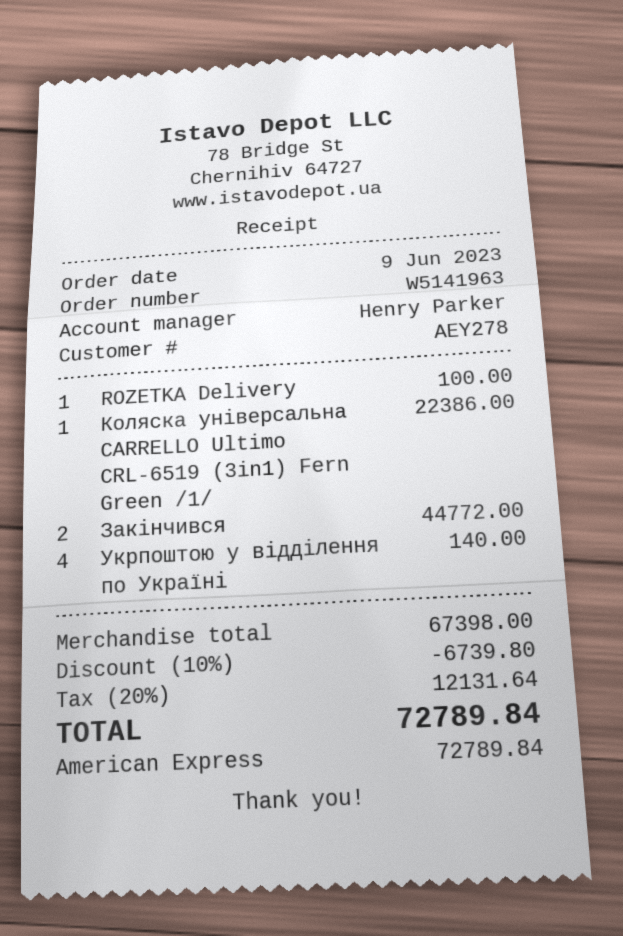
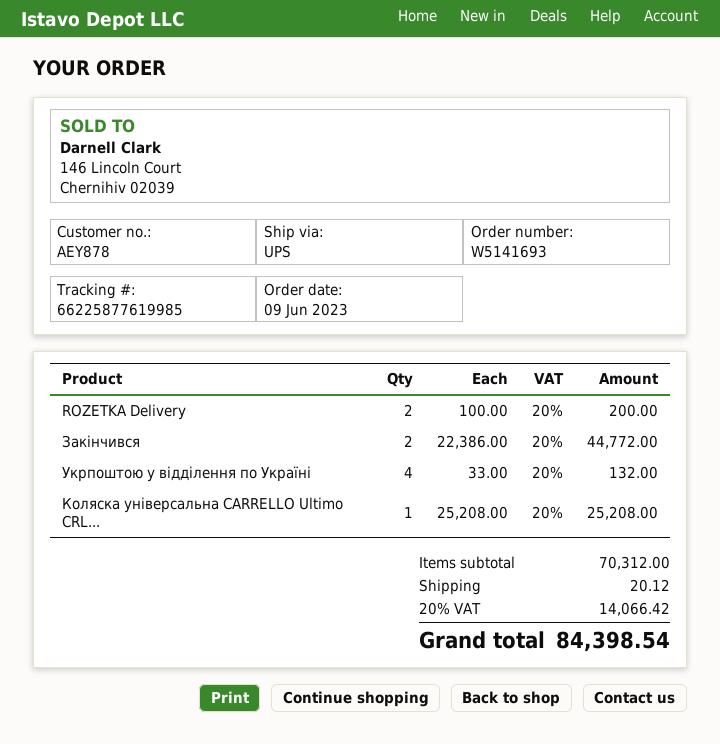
order number: W5141963 -> W5141693
customer number: AEY278 -> AEY878
ROZETKA Delivery: 1 for 100.00 -> 2 for 200.00
Коляска універсальна CARRELLO Ultimo CRL-6519 (3in1) Fern Green /1/: 1 for 22386.00 -> 1 for 25208.00
Укрпоштою у відділення по Україні: 4 for 140.00 -> 4 for 132.00
subtotal: 67398.00 -> 70312.00
discount: 10% = 6739.80 -> none
shipping: none -> 20.12
tax: 20% = 12131.64 -> 20% = 14066.42
total: 72789.84 -> 84398.54

